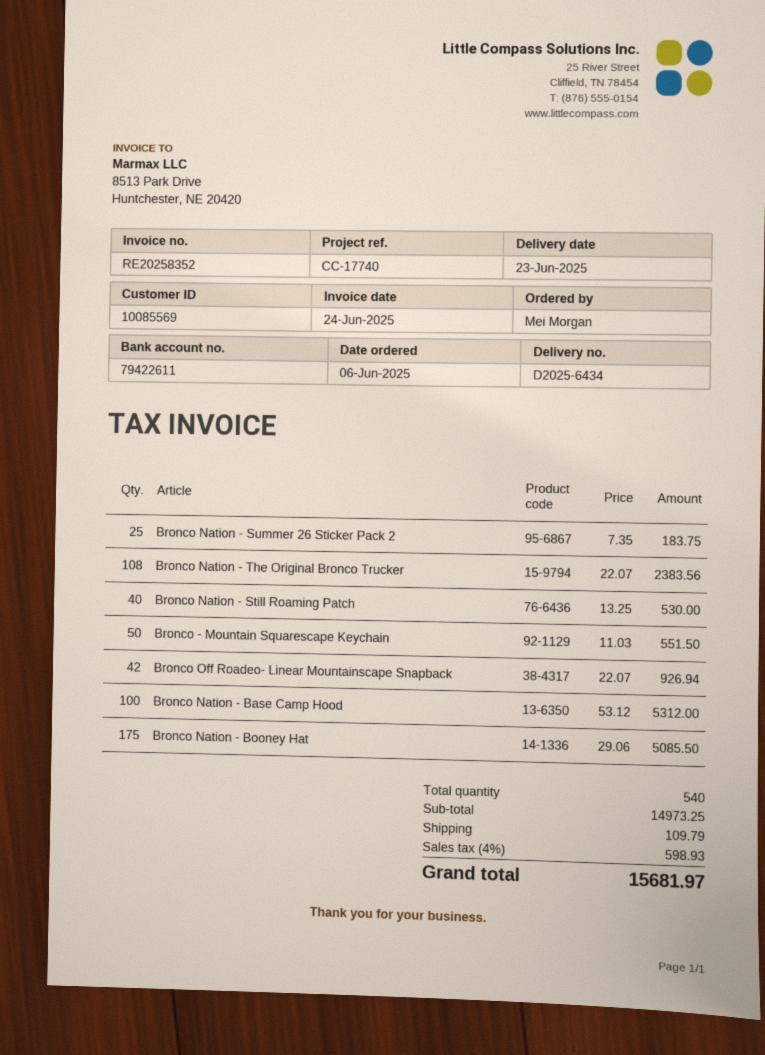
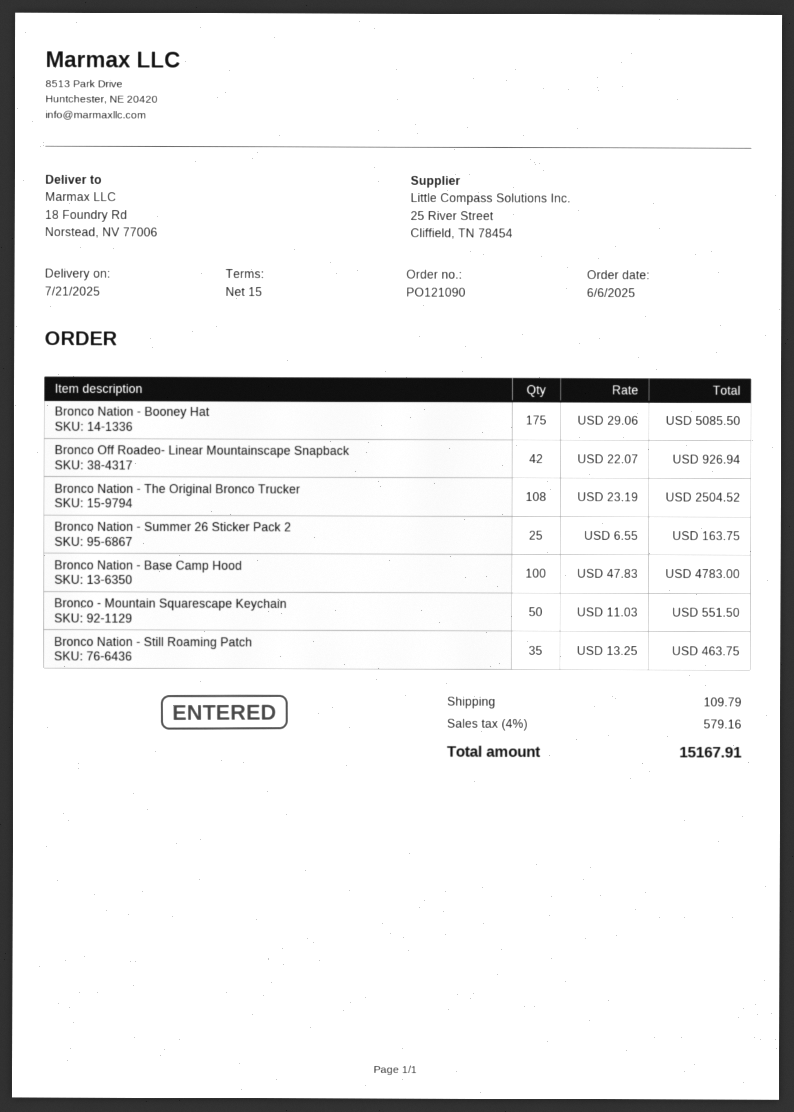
delivery date: 2025-06-23 -> 2025-07-21
Bronco Nation - Summer 26 Sticker Pack 2: 25 x 7.35 = 183.75 -> 25 x 6.55 = 163.75
Bronco Nation - The Original Bronco Trucker: 108 x 22.07 = 2383.56 -> 108 x 23.19 = 2504.52
Bronco Nation - Still Roaming Patch: 40 x 13.25 = 530.00 -> 35 x 13.25 = 463.75
Bronco Nation - Base Camp Hood: 100 x 53.12 = 5312.00 -> 100 x 47.83 = 4783.00
tax: 4% = 598.93 -> 4% = 579.16
total: 15681.97 -> 15167.91

